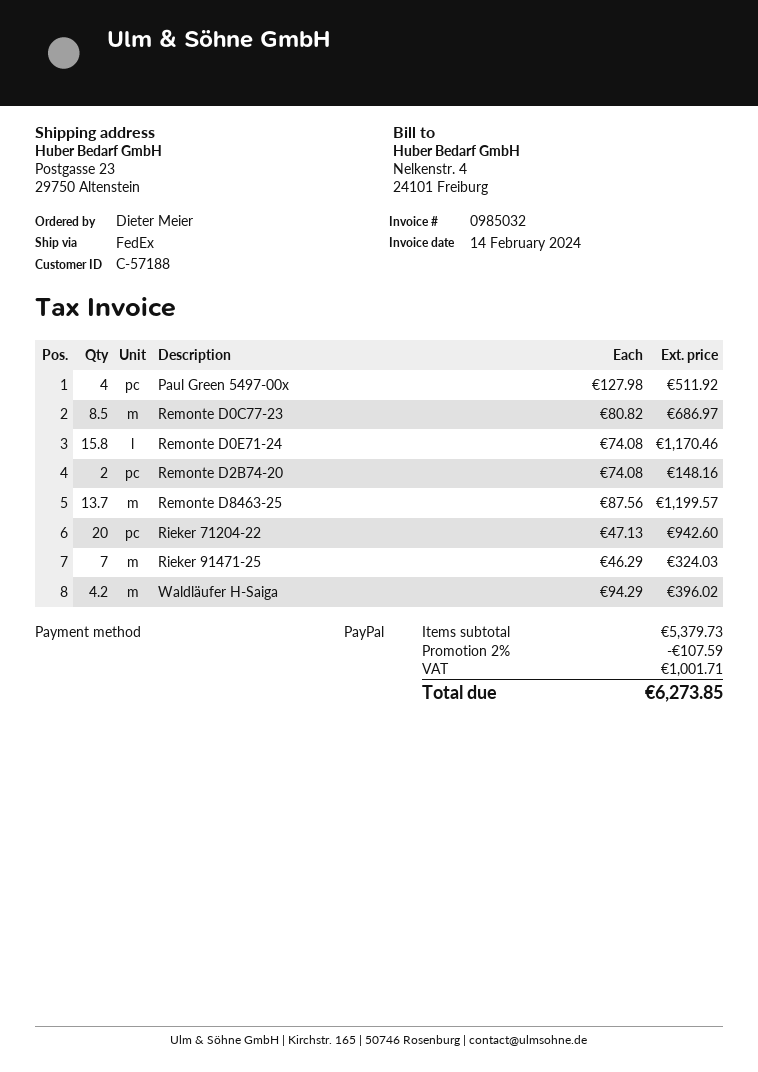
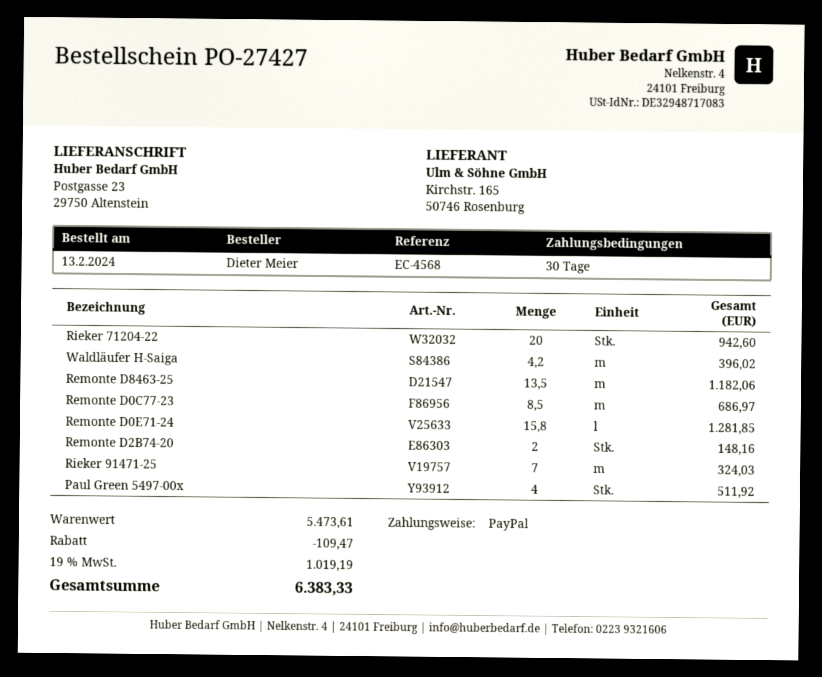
Remonte D0E71-24: 15.8 for 1170.46 -> 15.8 for 1281.85
Remonte D8463-25: 13.7 for 1199.57 -> 13.5 for 1182.06
subtotal: 5379.73 -> 5473.61
discount: 107.59 -> 109.47
tax: 1001.71 -> 1019.19
total: 6273.85 -> 6383.33

